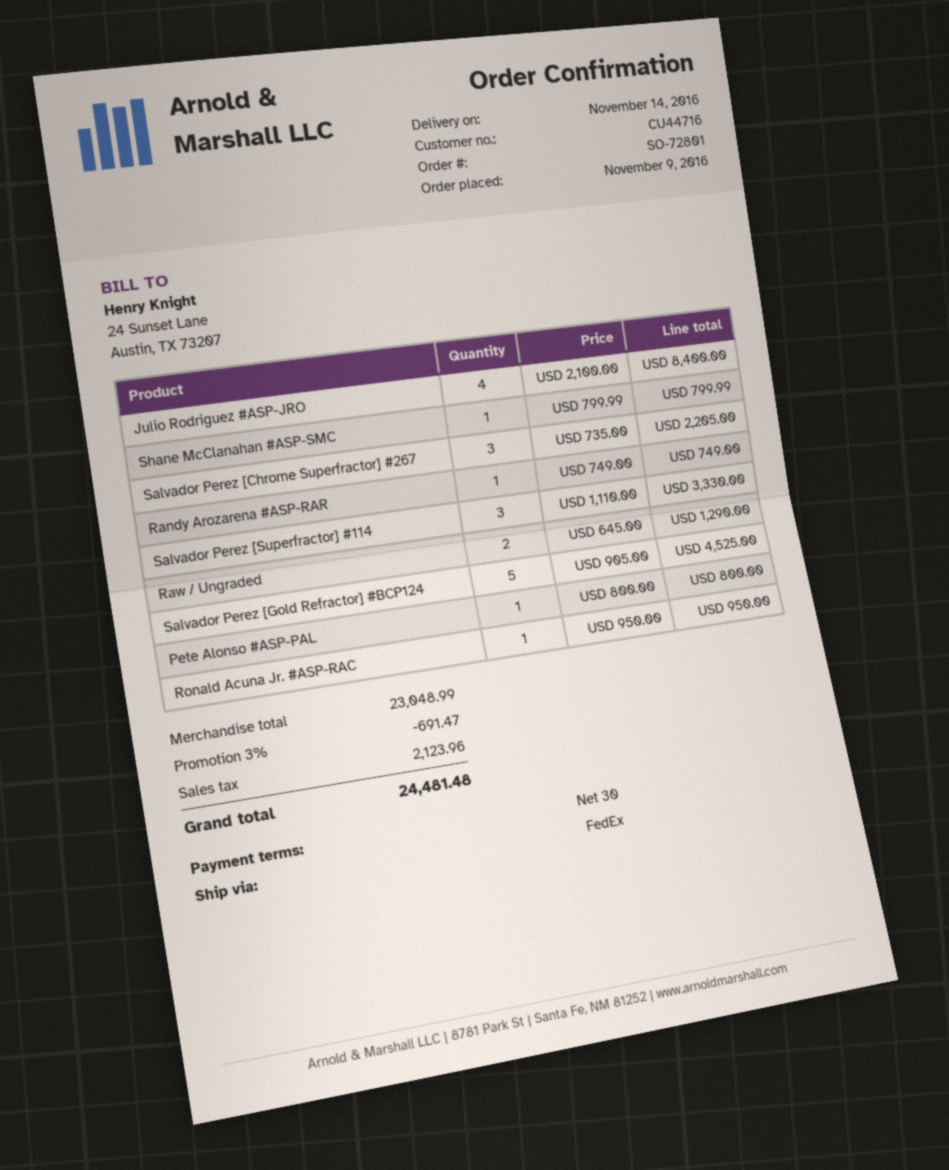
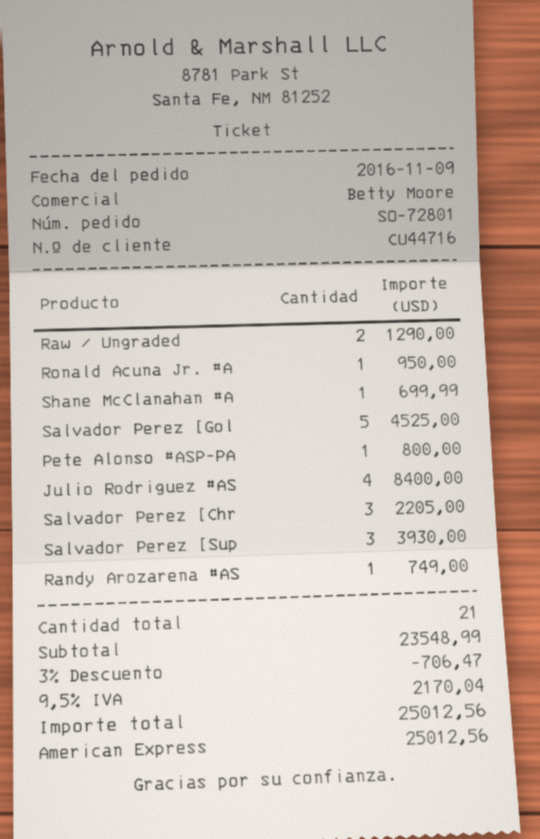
Shane McClanahan #ASP-SMC: 1 for 799.99 -> 1 for 699.99
Salvador Perez [Superfractor] #114: 3 for 3330.00 -> 3 for 3930.00
subtotal: 23048.99 -> 23548.99
discount: 3% = 691.47 -> 3% = 706.47
tax: 2123.96 -> 2170.04
total: 24481.48 -> 25012.56

